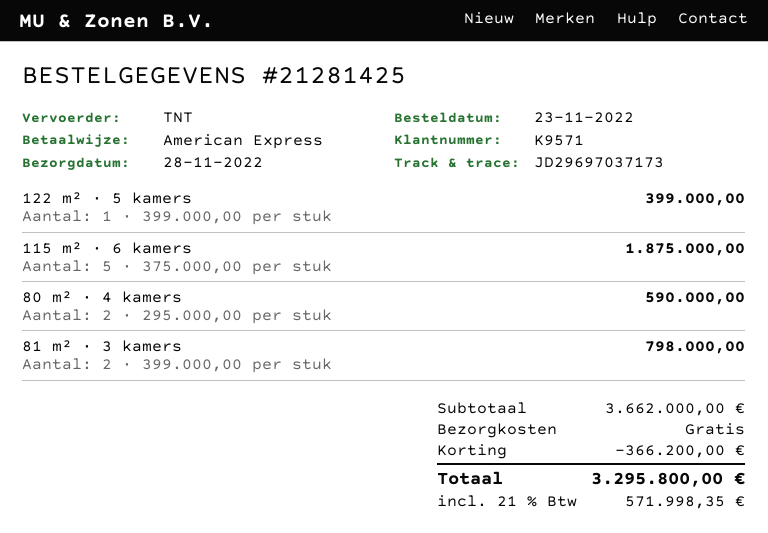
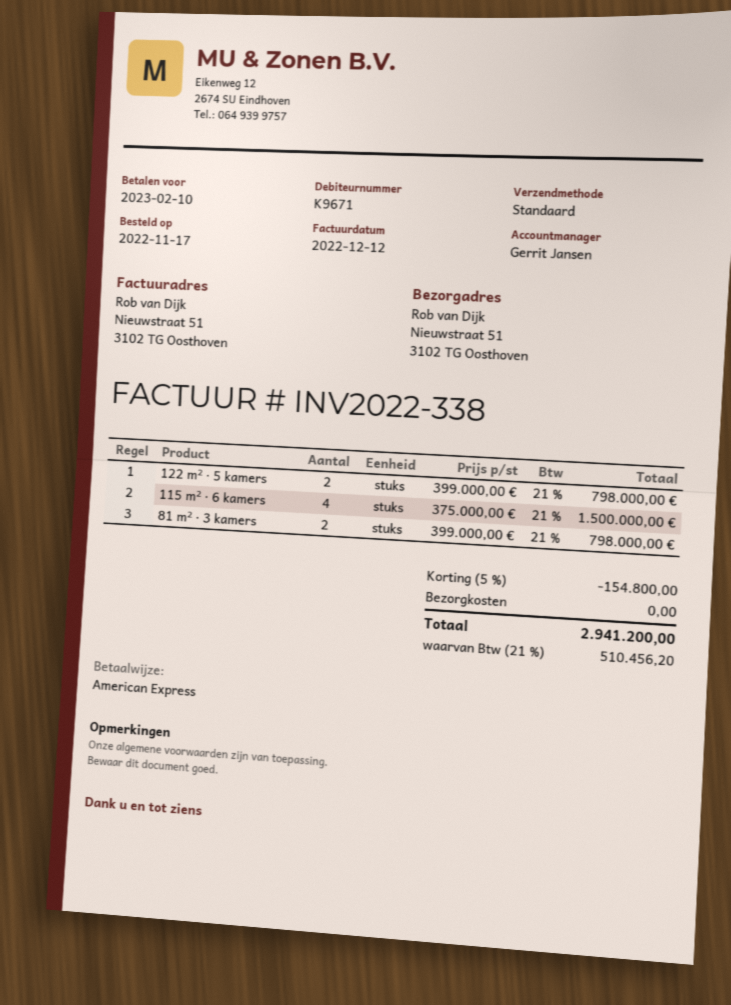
order date: 2022-11-23 -> 2022-11-17
customer number: K9571 -> K9671
shipping method: TNT -> standard
122 m² · 5 kamers: 1 x 399000.00 = 399000.00 -> 2 x 399000.00 = 798000.00
115 m² · 6 kamers: 5 x 375000.00 = 1875000.00 -> 4 x 375000.00 = 1500000.00
80 m² · 4 kamers: 2 x 295000.00 = 590000.00 -> none
discount: 366200.00 -> 154800.00
tax: 21% = 571998.35 -> 21% = 510456.20
total: 3295800.00 -> 2941200.00

